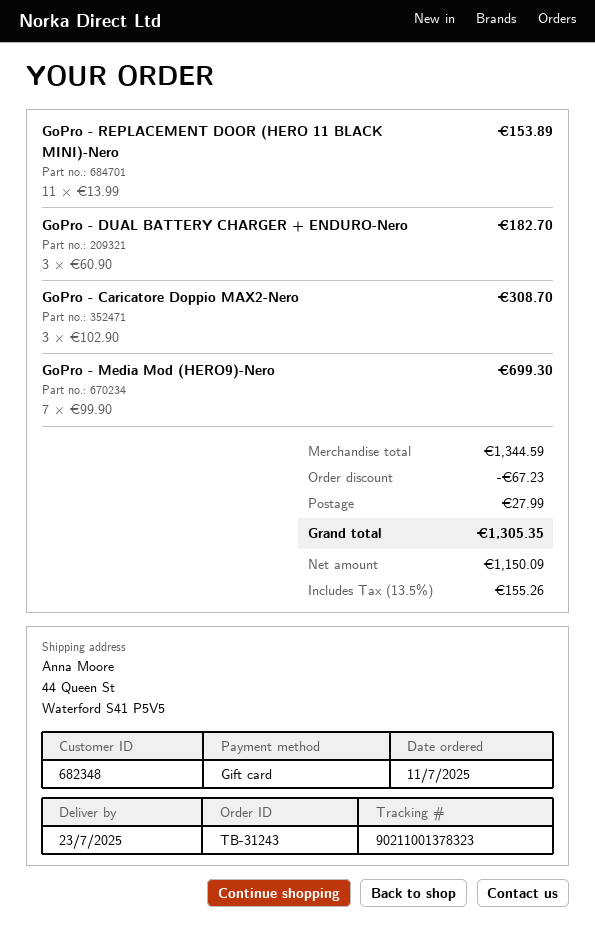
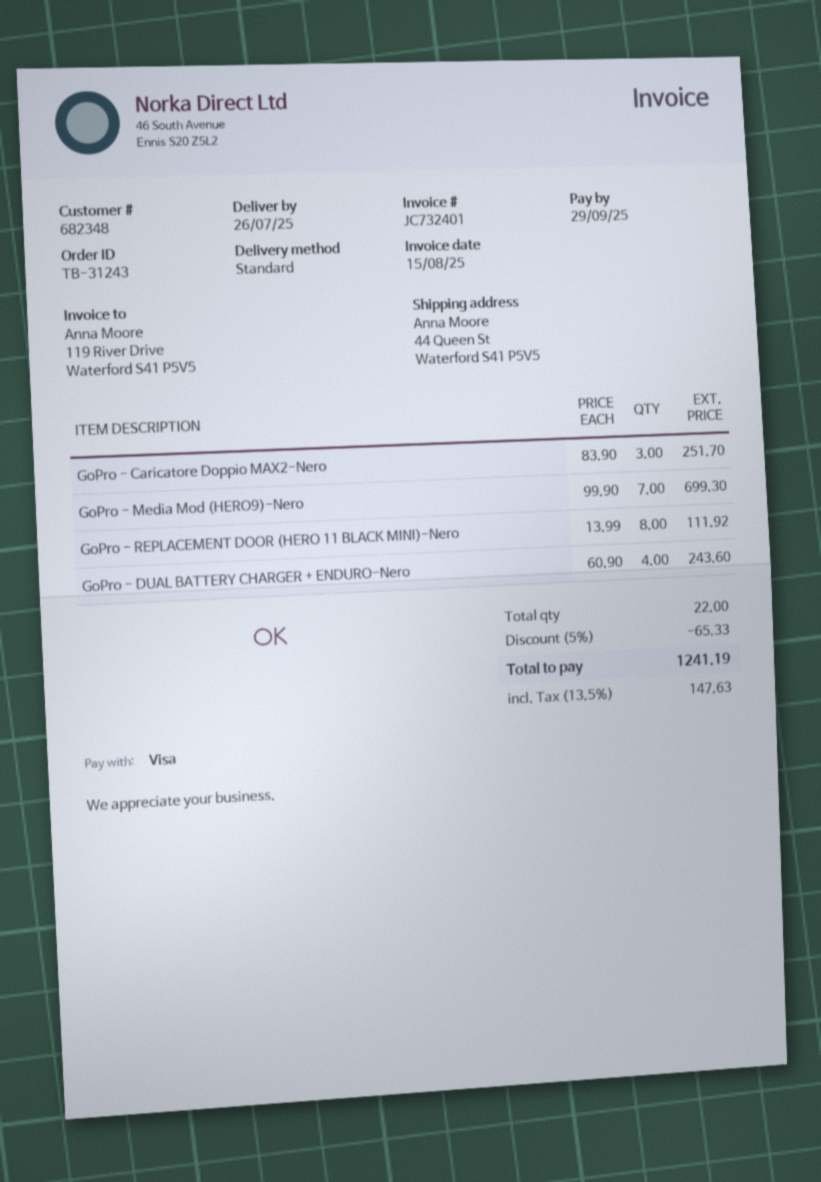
delivery date: 2025-07-23 -> 2025-07-26
payment method: gift card -> Visa
GoPro - REPLACEMENT DOOR (HERO 11 BLACK MINI)-Nero: 11 x 13.99 = 153.89 -> 8 x 13.99 = 111.92
GoPro - DUAL BATTERY CHARGER + ENDURO-Nero: 3 x 60.90 = 182.70 -> 4 x 60.90 = 243.60
GoPro - Caricatore Doppio MAX2-Nero: 3 x 102.90 = 308.70 -> 3 x 83.90 = 251.70
discount: 67.23 -> 65.33
shipping: 27.99 -> none
tax: 13.5% = 155.26 -> 13.5% = 147.63
total: 1305.35 -> 1241.19

